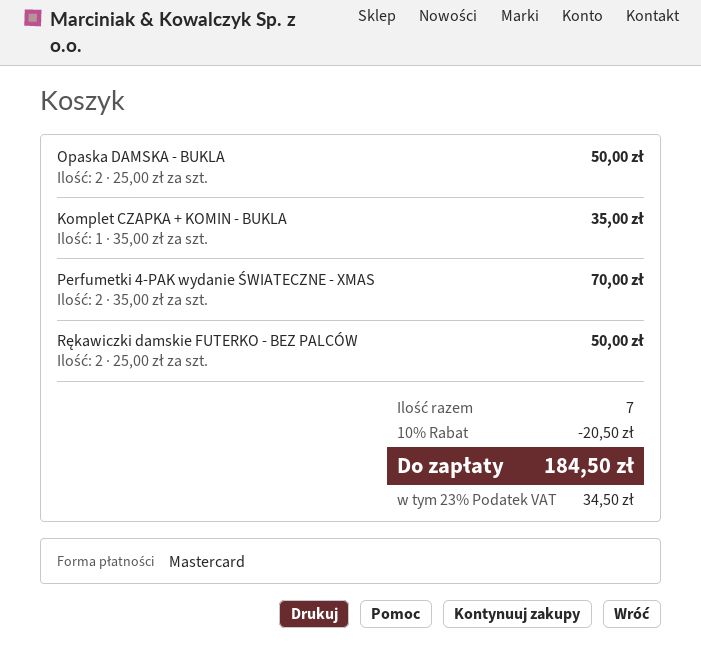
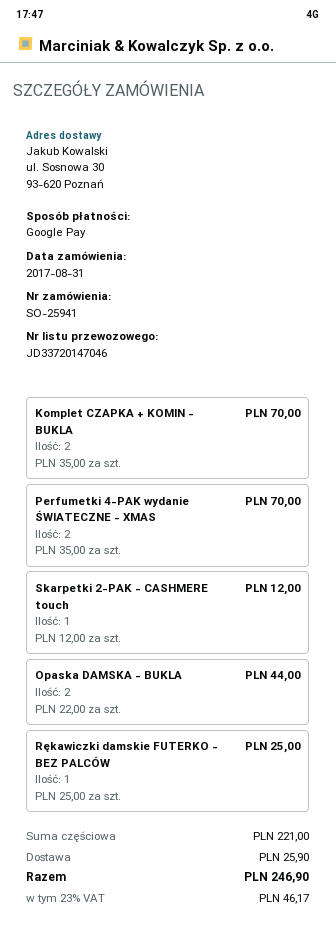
payment method: Mastercard -> Google Pay
Opaska DAMSKA - BUKLA: 2 x 25.00 = 50.00 -> 2 x 22.00 = 44.00
Komplet CZAPKA + KOMIN - BUKLA: 1 x 35.00 = 35.00 -> 2 x 35.00 = 70.00
Rękawiczki damskie FUTERKO - BEZ PALCÓW: 2 x 25.00 = 50.00 -> 1 x 25.00 = 25.00
Skarpetki 2-PAK - CASHMERE touch: none -> 1 x 12.00 = 12.00
discount: 10% = 20.50 -> none
shipping: none -> 25.90
tax: 23% = 34.50 -> 23% = 46.17
total: 184.50 -> 246.90

